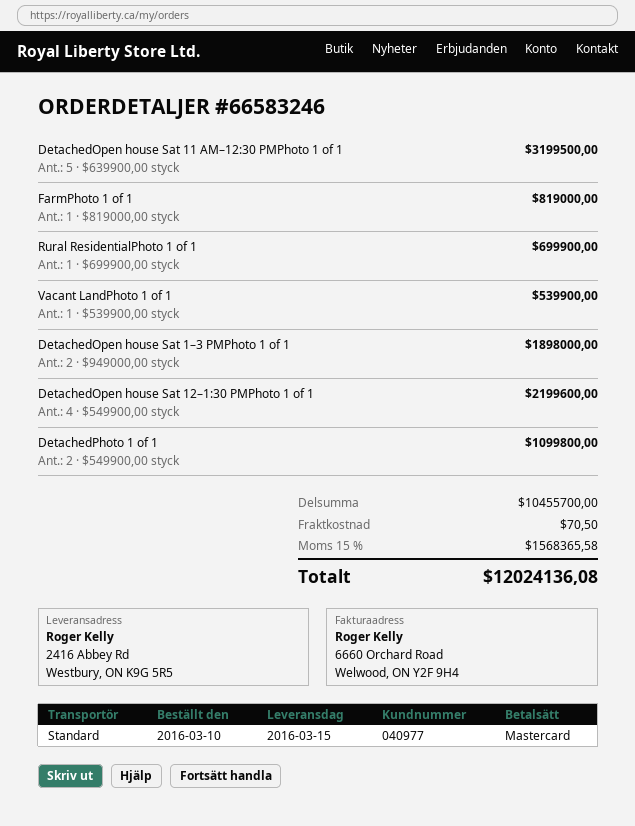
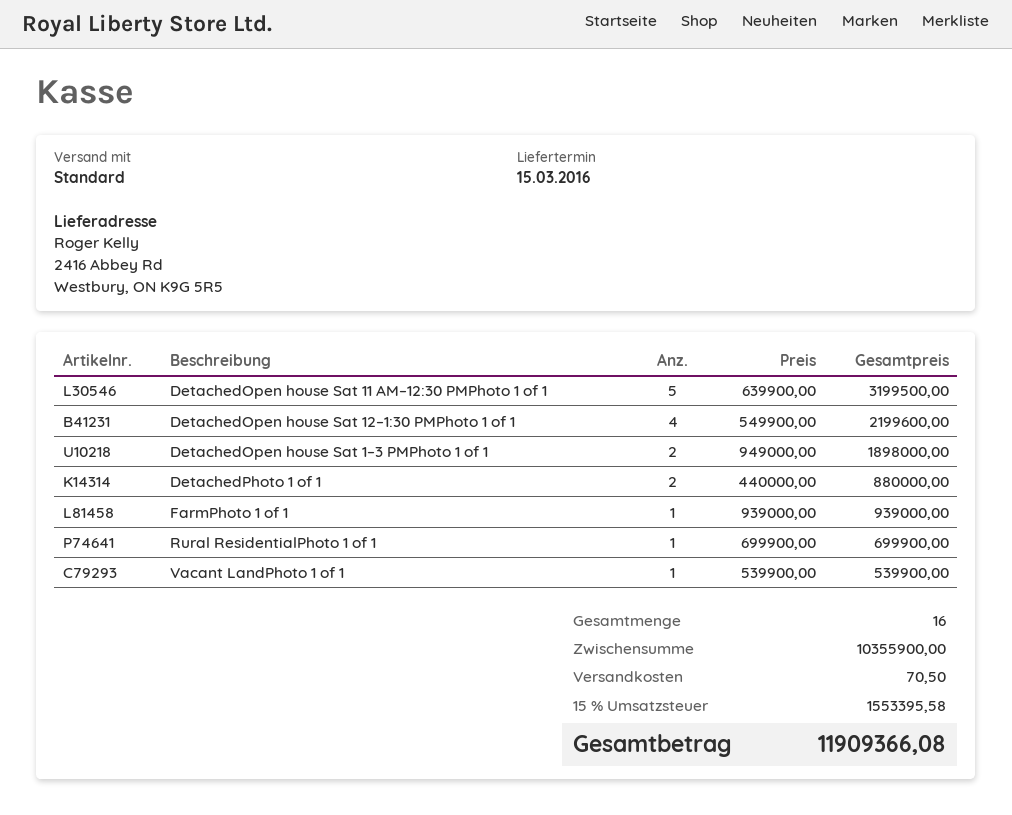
FarmPhoto 1 of 1: 1 x 819000.00 = 819000.00 -> 1 x 939000.00 = 939000.00
DetachedPhoto 1 of 1: 2 x 549900.00 = 1099800.00 -> 2 x 440000.00 = 880000.00
subtotal: 10455700.00 -> 10355900.00
tax: 15% = 1568365.58 -> 15% = 1553395.58
total: 12024136.08 -> 11909366.08

